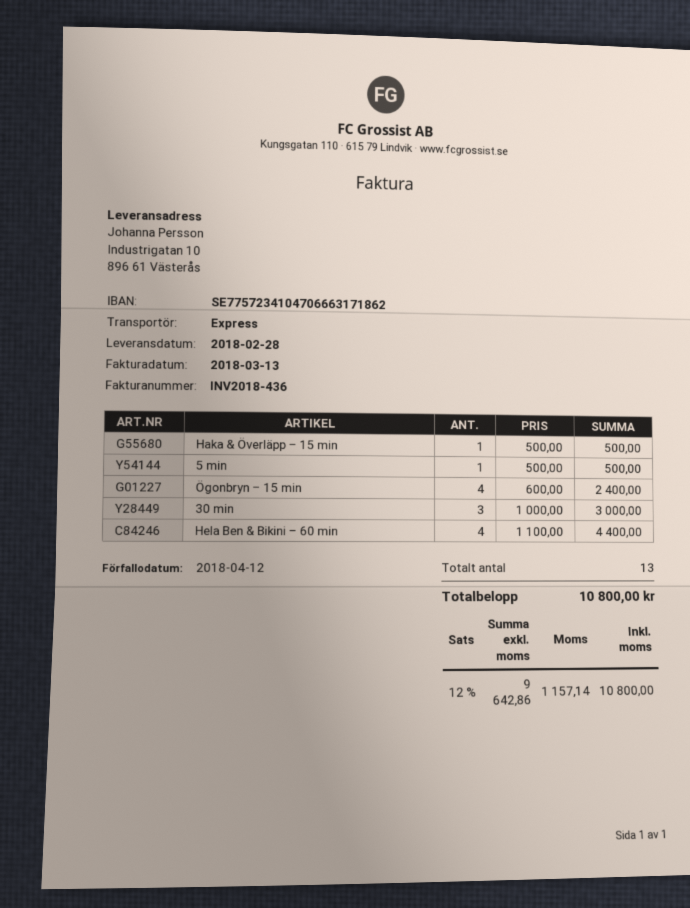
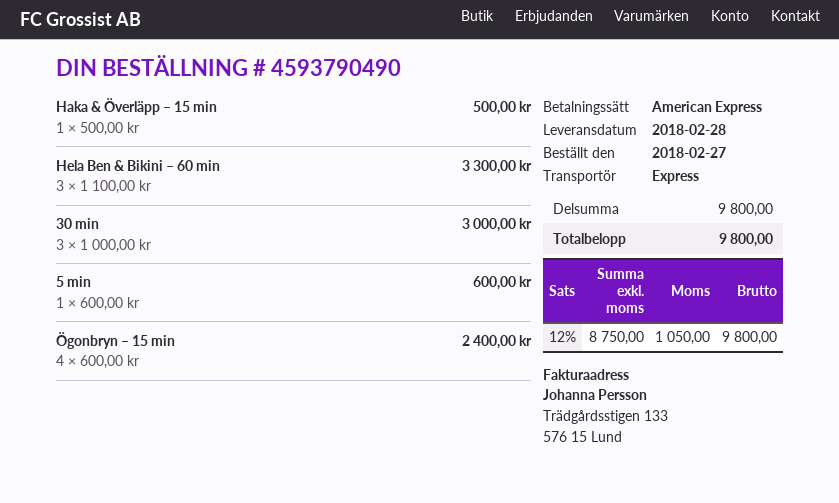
5 min: 1 x 500.00 = 500.00 -> 1 x 600.00 = 600.00
Hela Ben & Bikini – 60 min: 4 x 1100.00 = 4400.00 -> 3 x 1100.00 = 3300.00
net: 9642.86 -> 8750.00
tax: 12% = 1157.14 -> 12% = 1050.00
total: 10800.00 -> 9800.00

